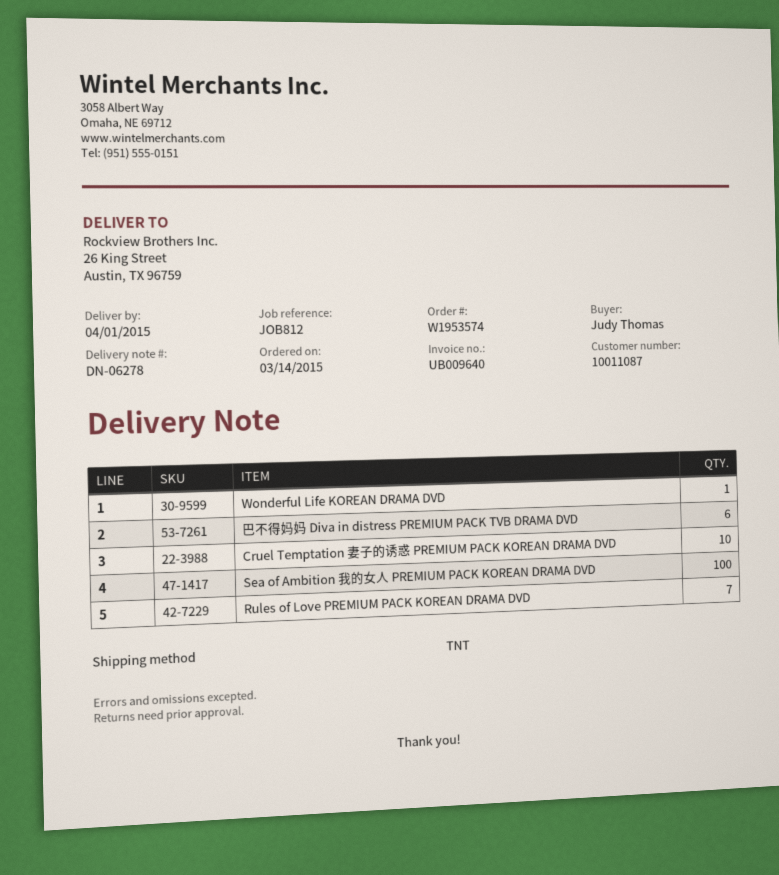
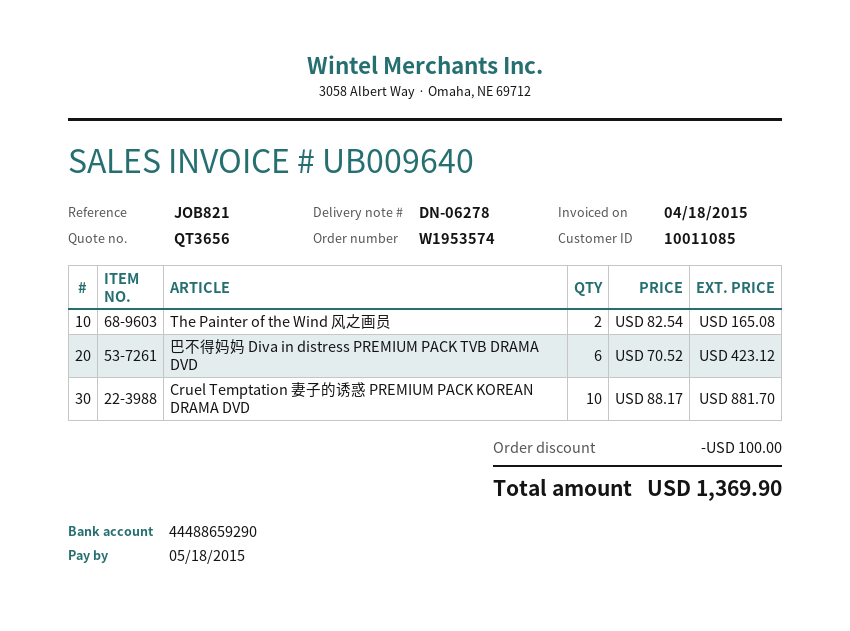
customer number: 10011087 -> 10011085
reference: JOB812 -> JOB821
Wonderful Life KOREAN DRAMA DVD: 1 -> none
Sea of Ambition 我的女人 PREMIUM PACK KOREAN DRAMA DVD: 100 -> none
Rules of Love PREMIUM PACK KOREAN DRAMA DVD: 7 -> none
The Painter of the Wind 风之画员: none -> 2

